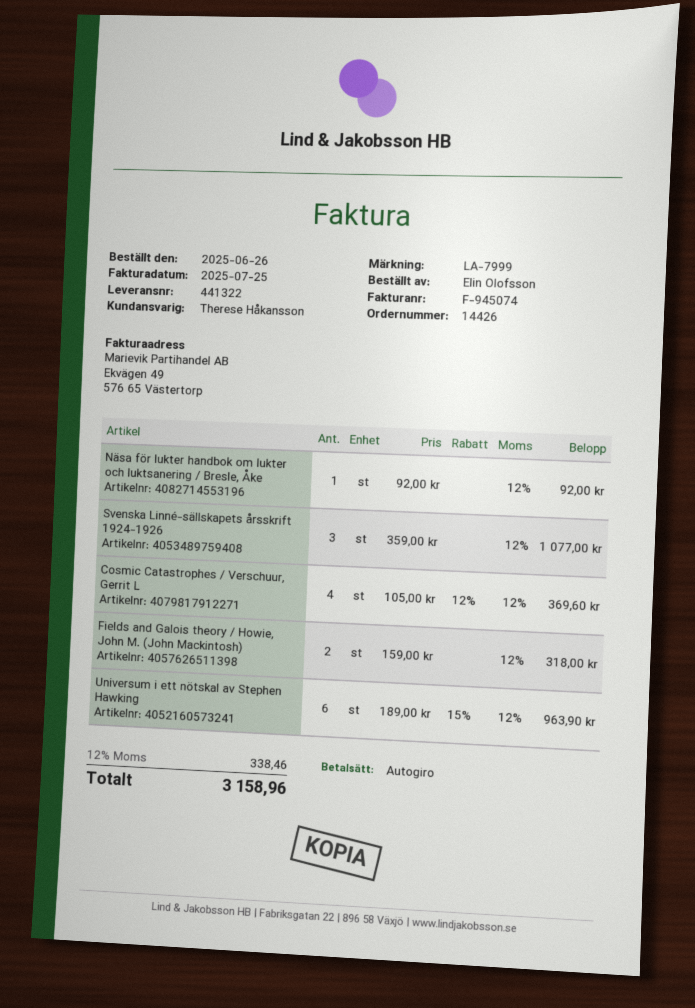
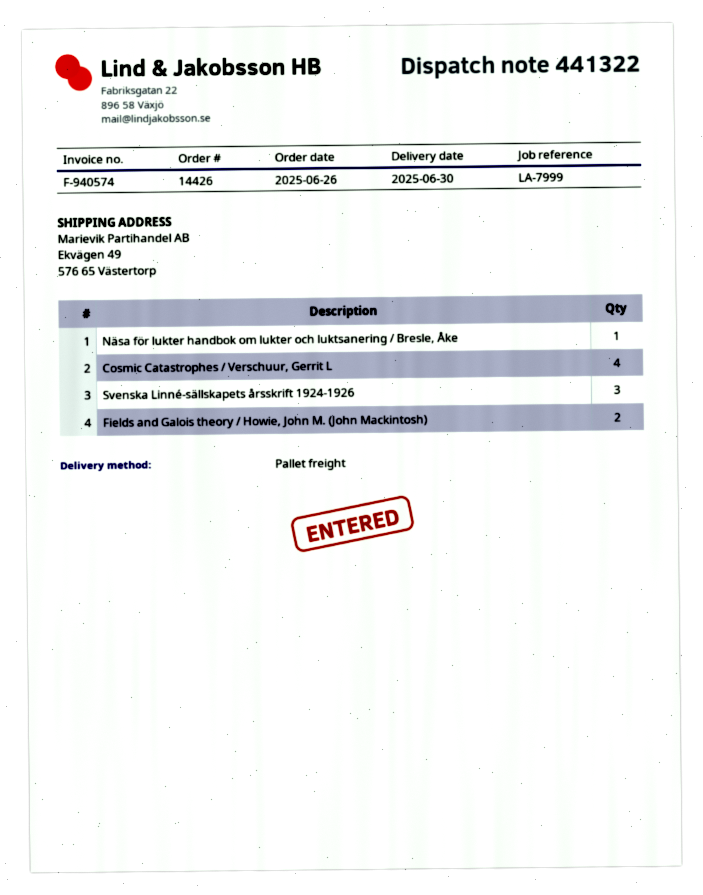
invoice number: F-945074 -> F-940574
Universum i ett nötskal av Stephen Hawking: 6 -> none

